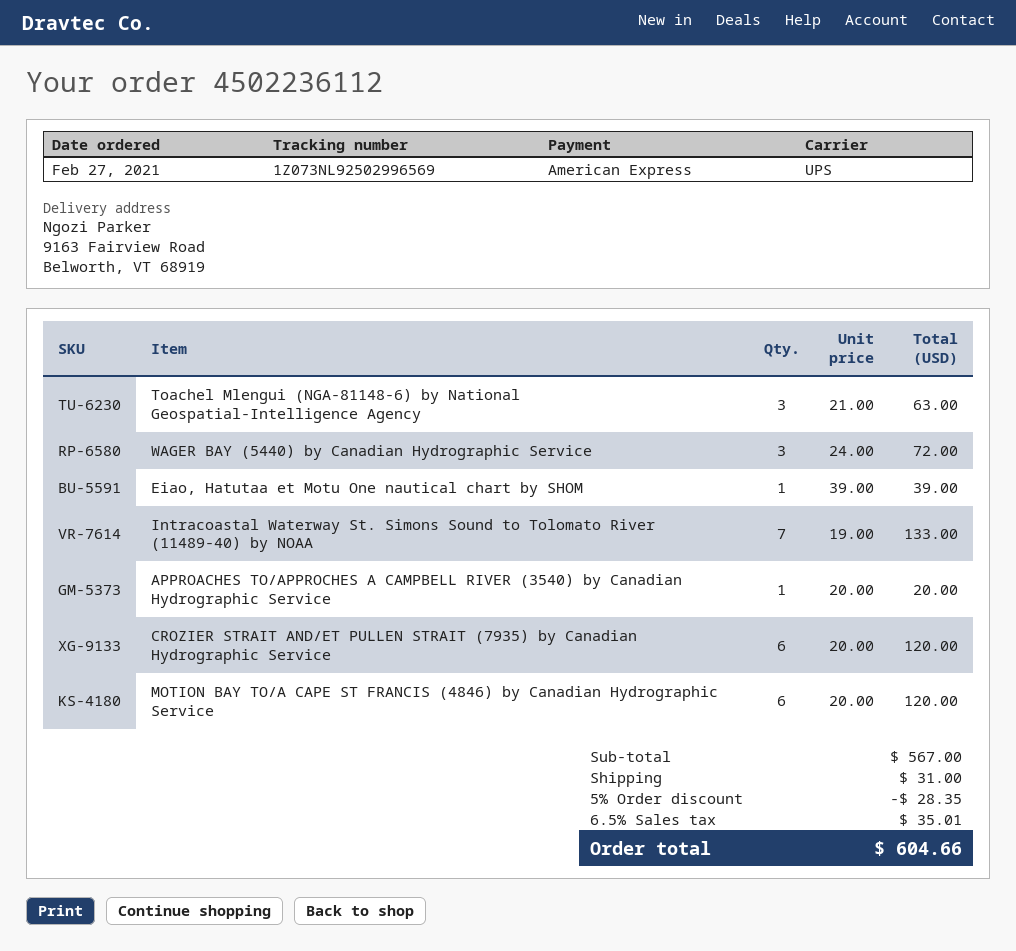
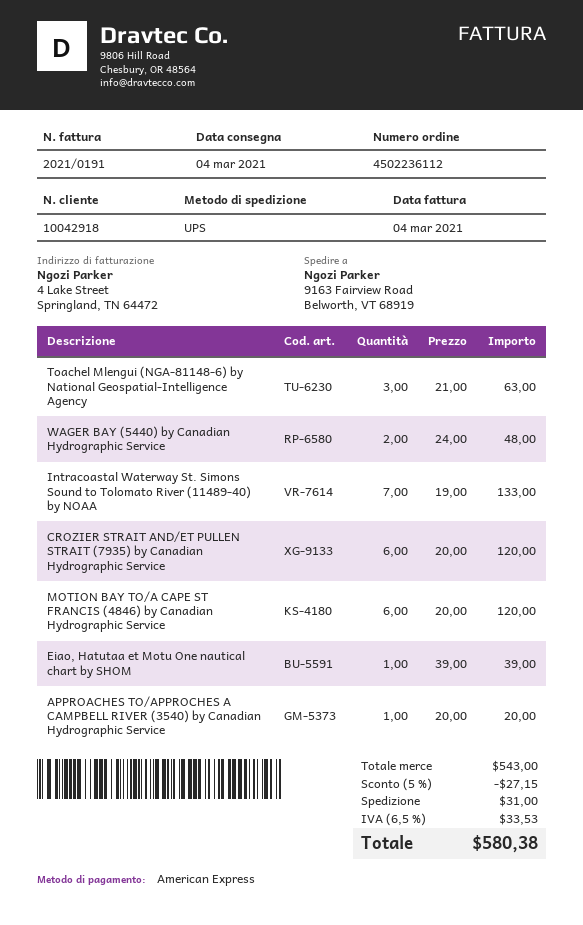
WAGER BAY (5440) by Canadian Hydrographic Service: 3 x 24.00 = 72.00 -> 2 x 24.00 = 48.00
subtotal: 567.00 -> 543.00
discount: 5% = 28.35 -> 5% = 27.15
tax: 6.5% = 35.01 -> 6.5% = 33.53
total: 604.66 -> 580.38

